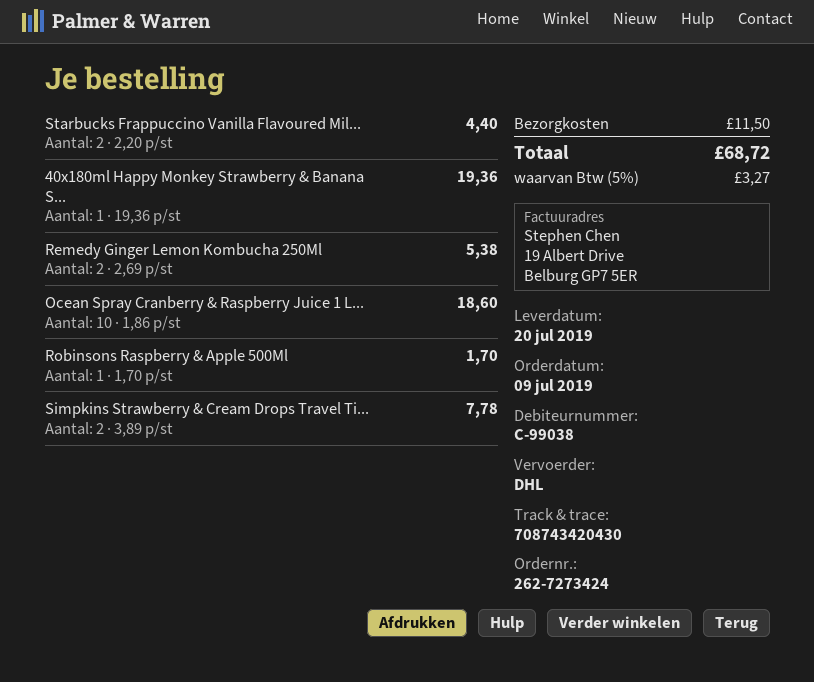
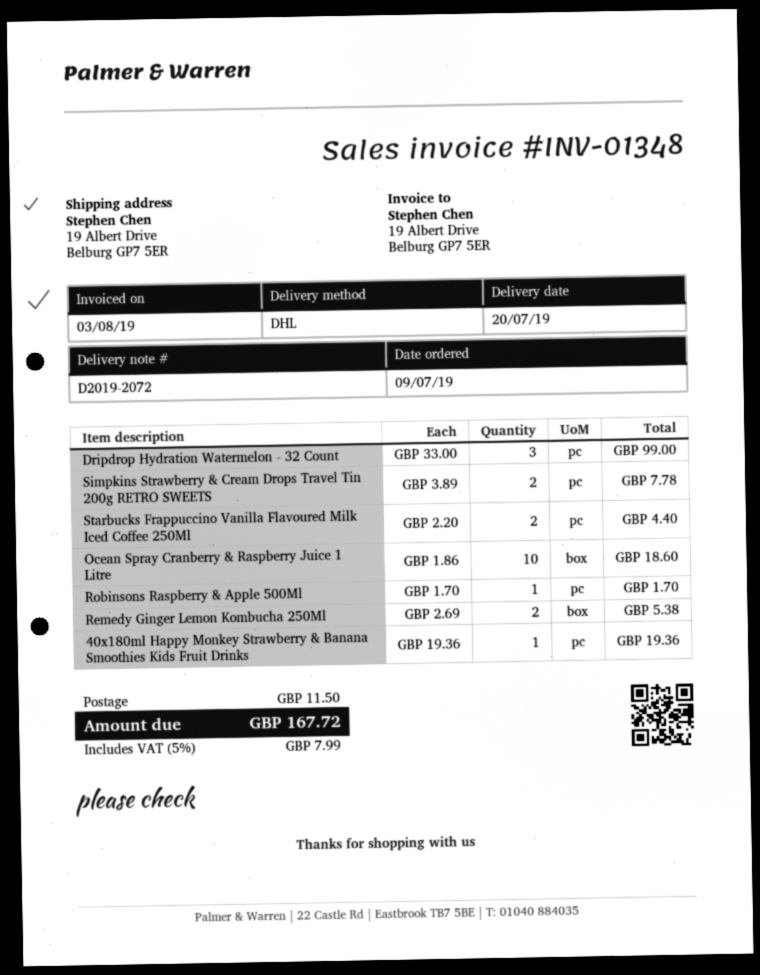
Dripdrop Hydration Watermelon - 32 Count: none -> 3 x 33.00 = 99.00
tax: 5% = 3.27 -> 5% = 7.99
total: 68.72 -> 167.72

